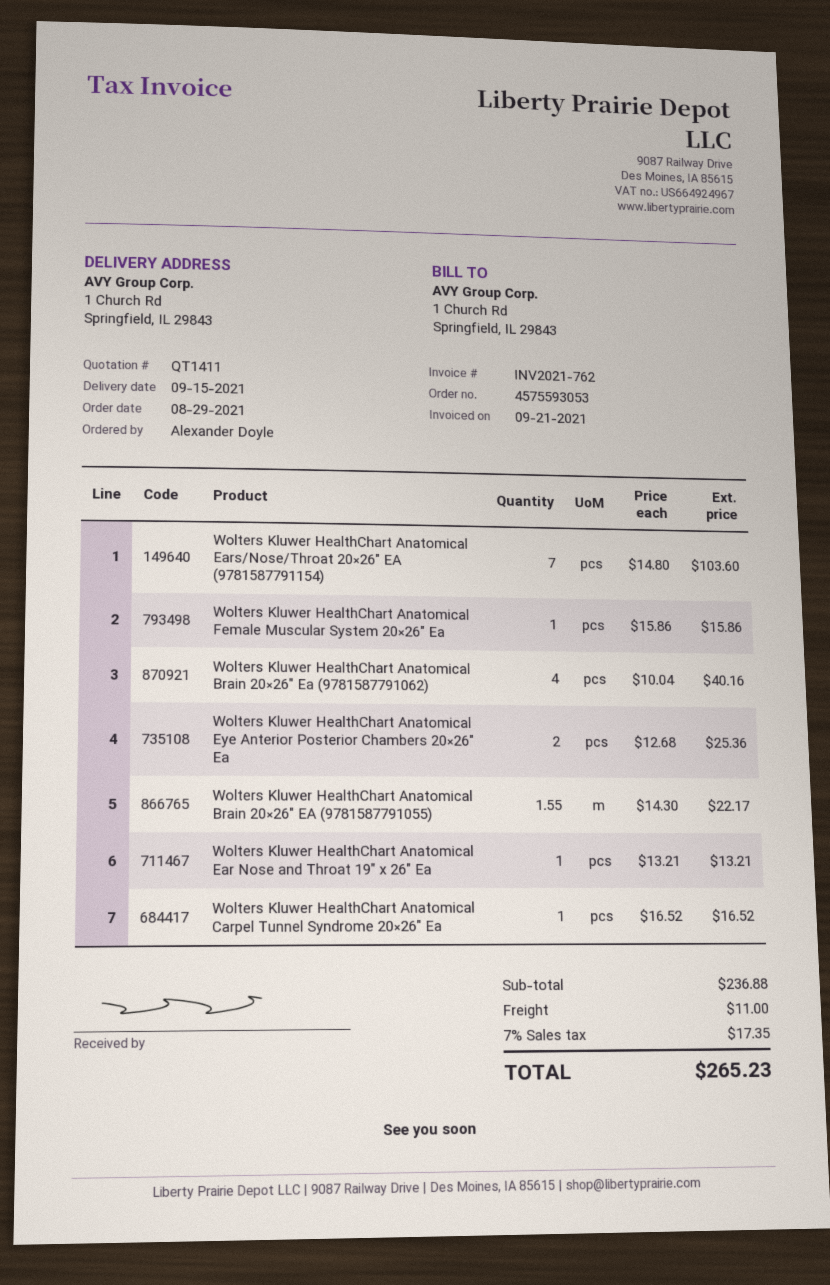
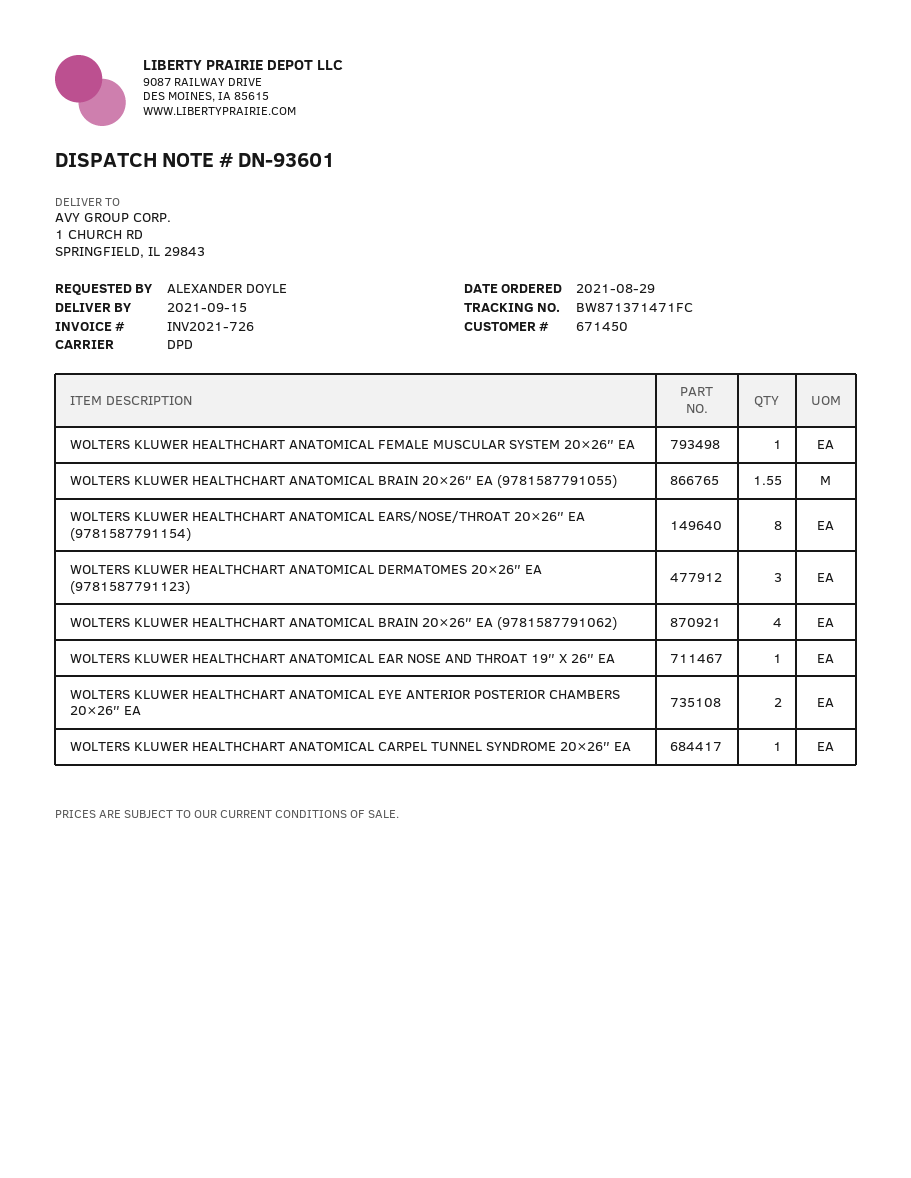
invoice number: INV2021-762 -> INV2021-726
Wolters Kluwer HealthChart Anatomical Ears/Nose/Throat 20×26″ EA (9781587791154): 7 -> 8
WOLTERS KLUWER HEALTHCHART ANATOMICAL DERMATOMES 20×26″ EA (9781587791123): none -> 3

